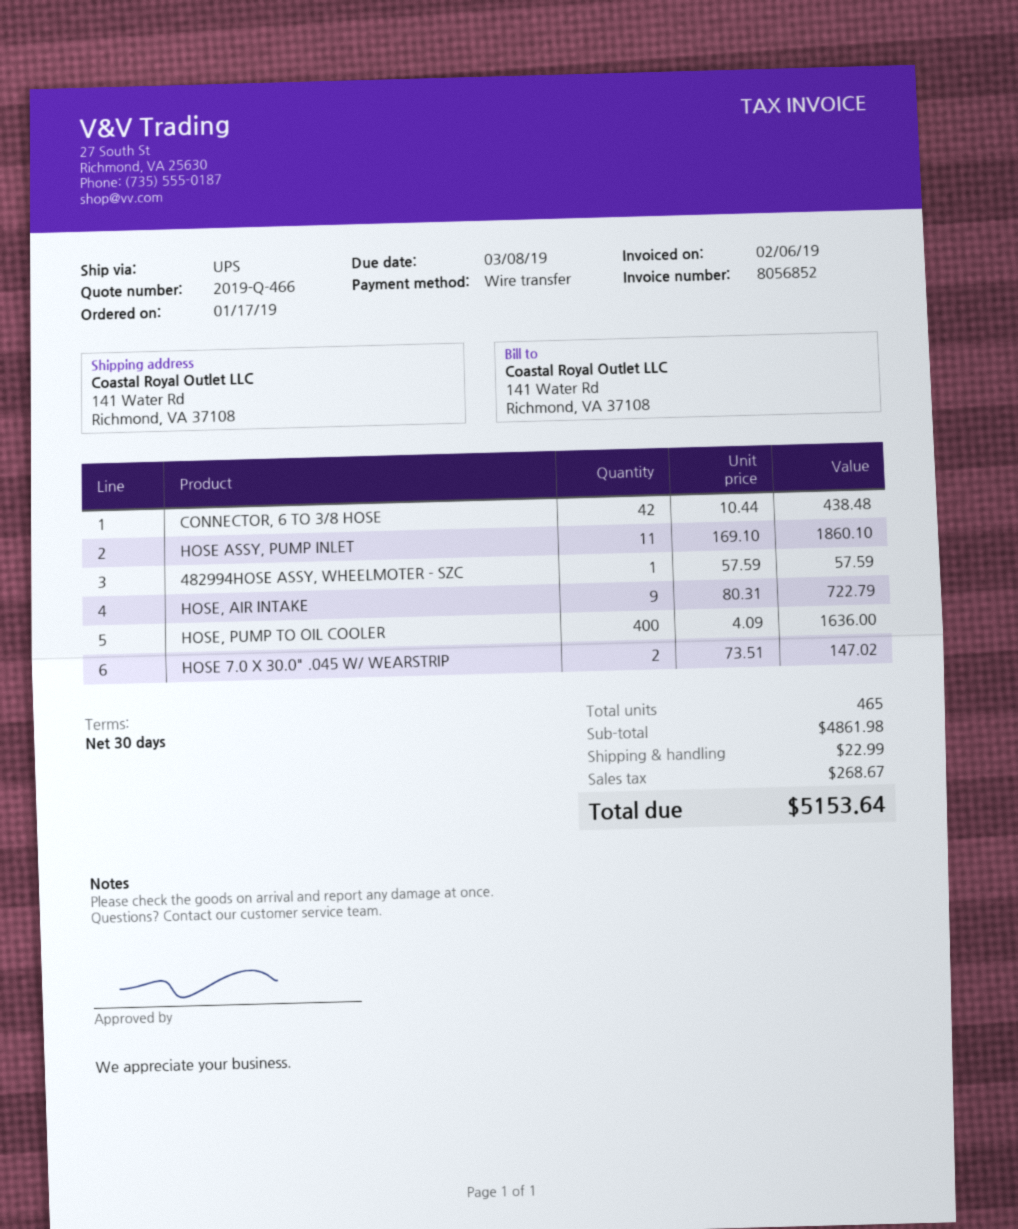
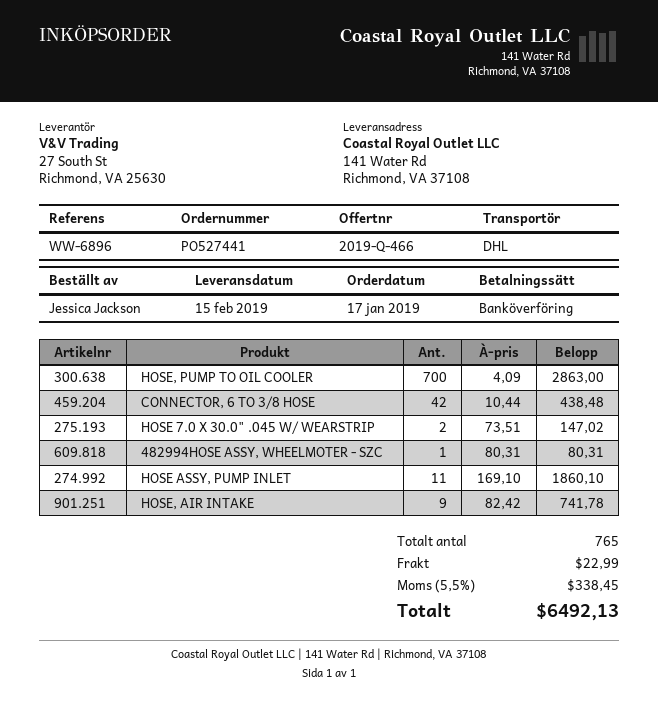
shipping method: UPS -> DHL
482994HOSE ASSY, WHEELMOTER - SZC: 1 x 57.59 = 57.59 -> 1 x 80.31 = 80.31
HOSE, AIR INTAKE: 9 x 80.31 = 722.79 -> 9 x 82.42 = 741.78
HOSE, PUMP TO OIL COOLER: 400 x 4.09 = 1636.00 -> 700 x 4.09 = 2863.00
total quantity: 465 -> 765
tax: 268.67 -> 338.45
total: 5153.64 -> 6492.13

